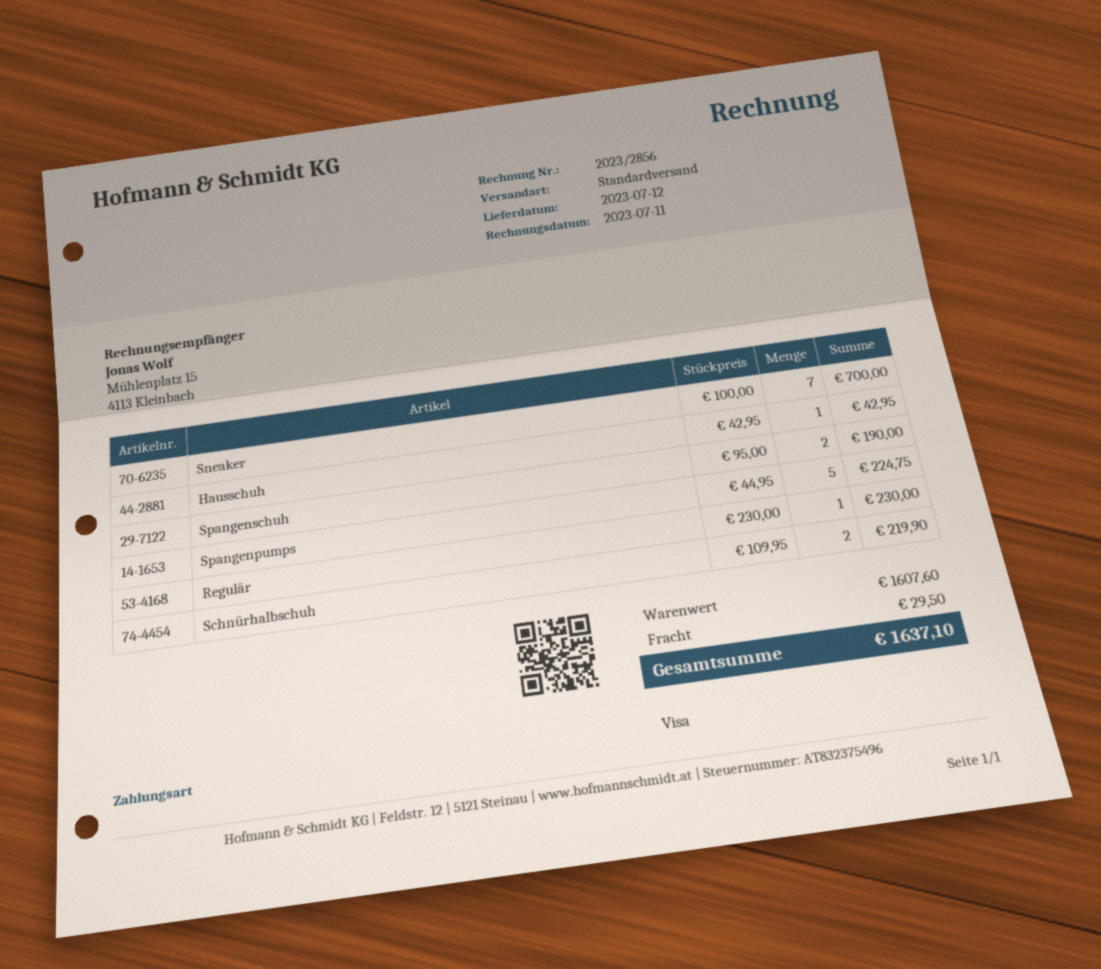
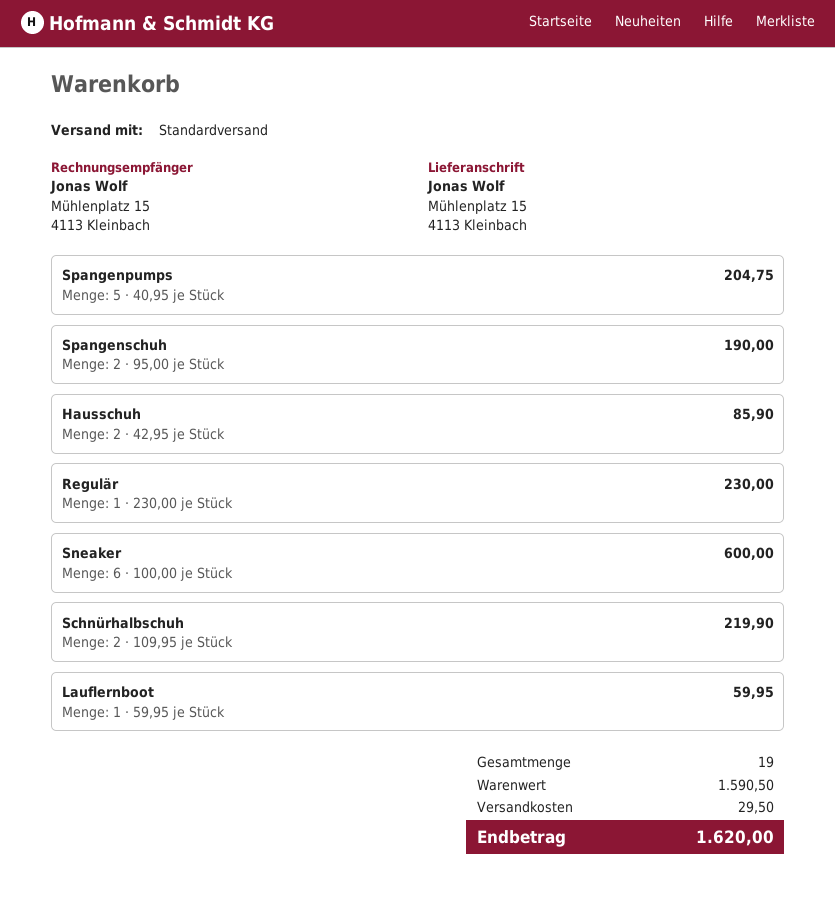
Sneaker: 7 x 100.00 = 700.00 -> 6 x 100.00 = 600.00
Hausschuh: 1 x 42.95 = 42.95 -> 2 x 42.95 = 85.90
Spangenpumps: 5 x 44.95 = 224.75 -> 5 x 40.95 = 204.75
Lauflernboot: none -> 1 x 59.95 = 59.95
subtotal: 1607.60 -> 1590.50
total: 1637.10 -> 1620.00

